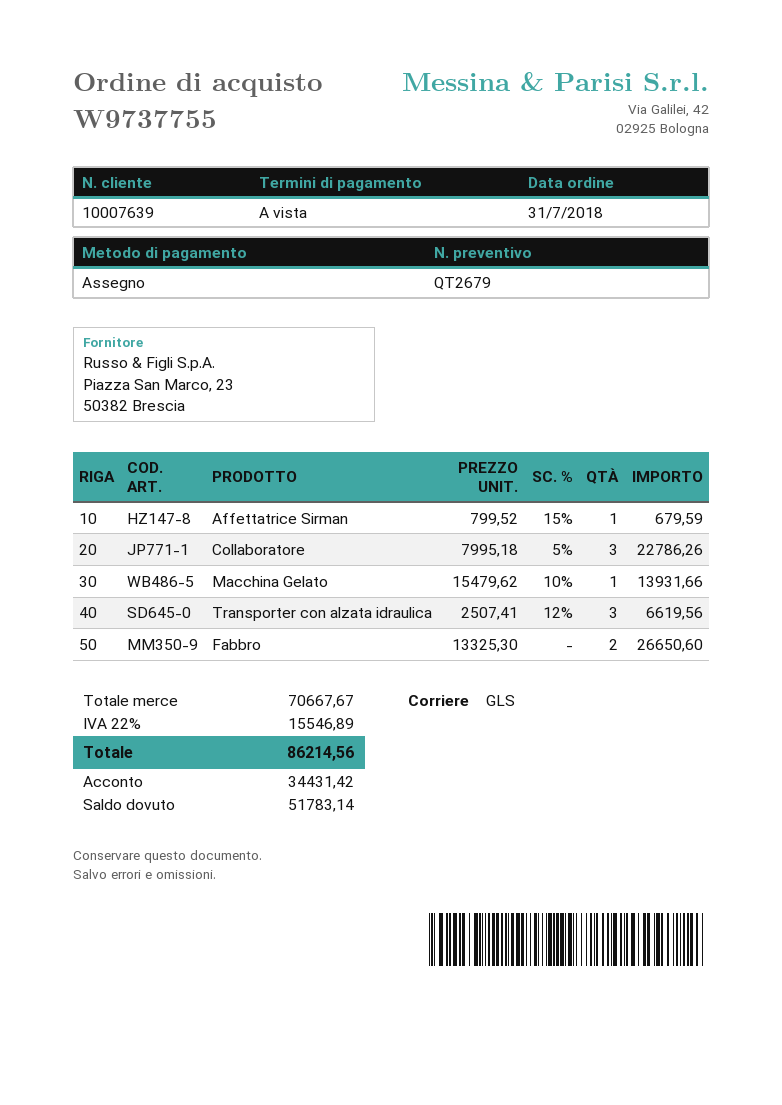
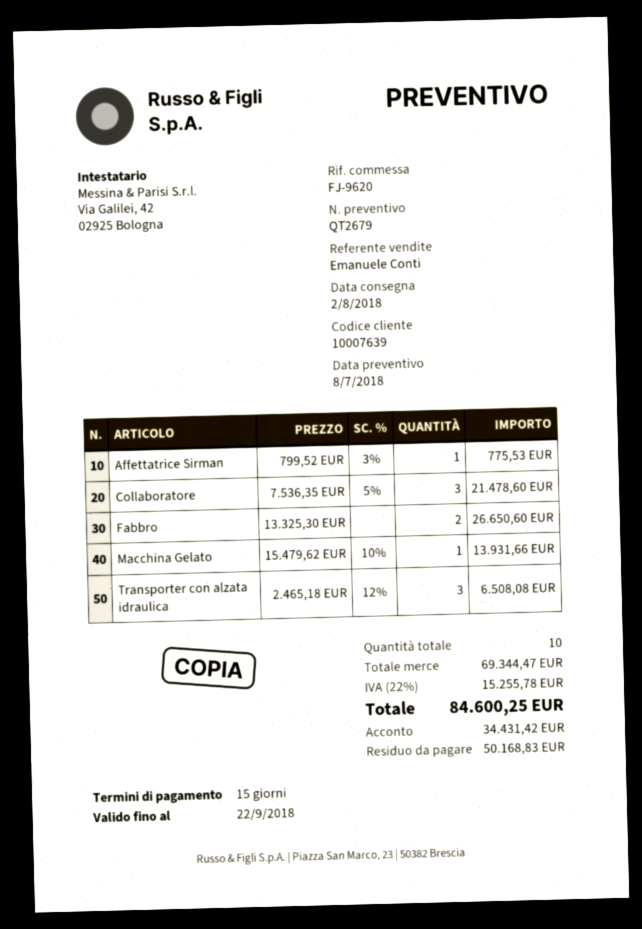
payment terms: on receipt -> 15 days
Affettatrice Sirman: 1 x 799.52 - 15% = 679.59 -> 1 x 799.52 - 3% = 775.53
Collaboratore: 3 x 7995.18 - 5% = 22786.26 -> 3 x 7536.35 - 5% = 21478.60
Transporter con alzata idraulica: 3 x 2507.41 - 12% = 6619.56 -> 3 x 2465.18 - 12% = 6508.08
subtotal: 70667.67 -> 69344.47
tax: 22% = 15546.89 -> 22% = 15255.78
total: 86214.56 -> 84600.25
balance: 51783.14 -> 50168.83

